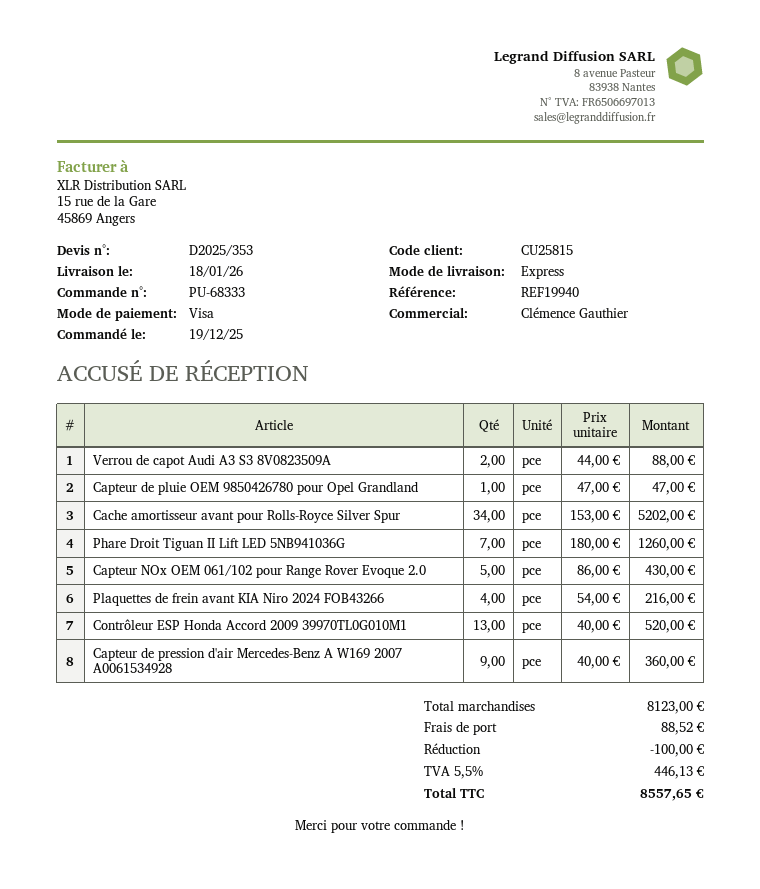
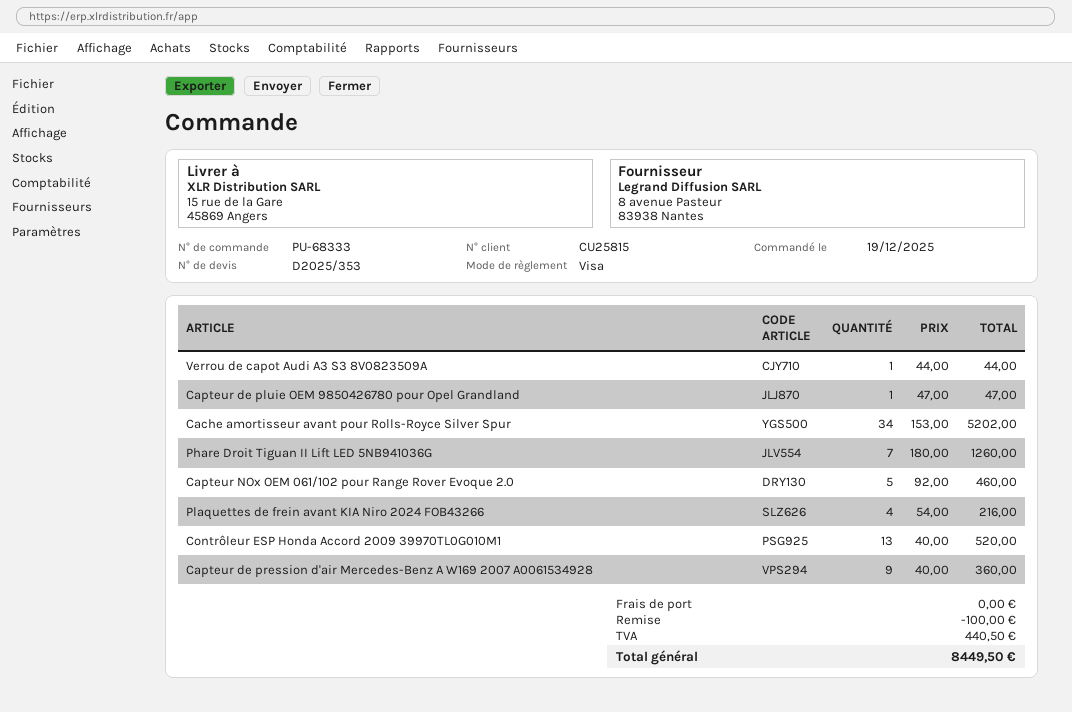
Verrou de capot Audi A3 S3 8V0823509A: 2 x 44.00 = 88.00 -> 1 x 44.00 = 44.00
Capteur NOx OEM 061/102 pour Range Rover Evoque 2.0: 5 x 86.00 = 430.00 -> 5 x 92.00 = 460.00
shipping: 88.52 -> 0.00
tax: 446.13 -> 440.50
total: 8557.65 -> 8449.50

